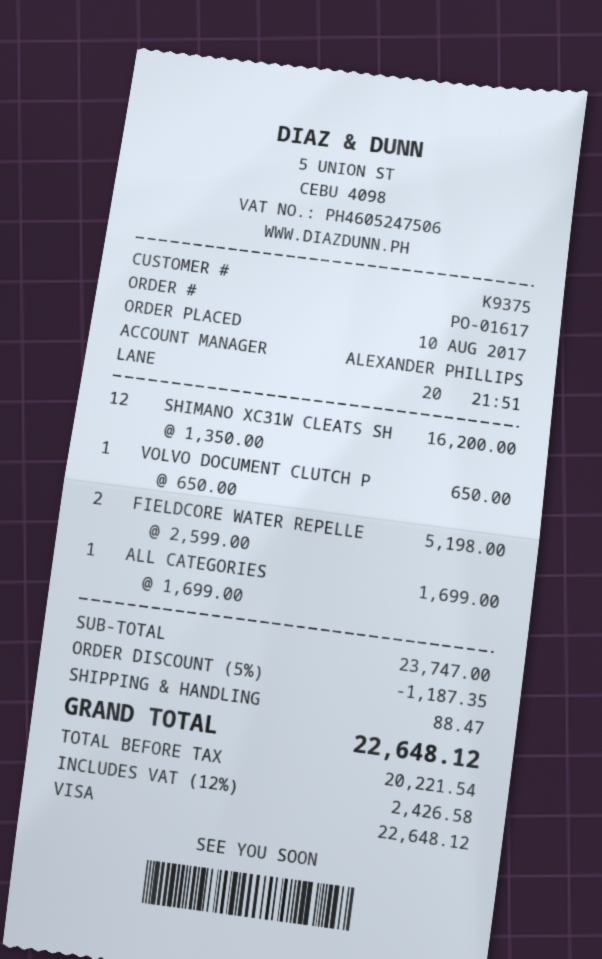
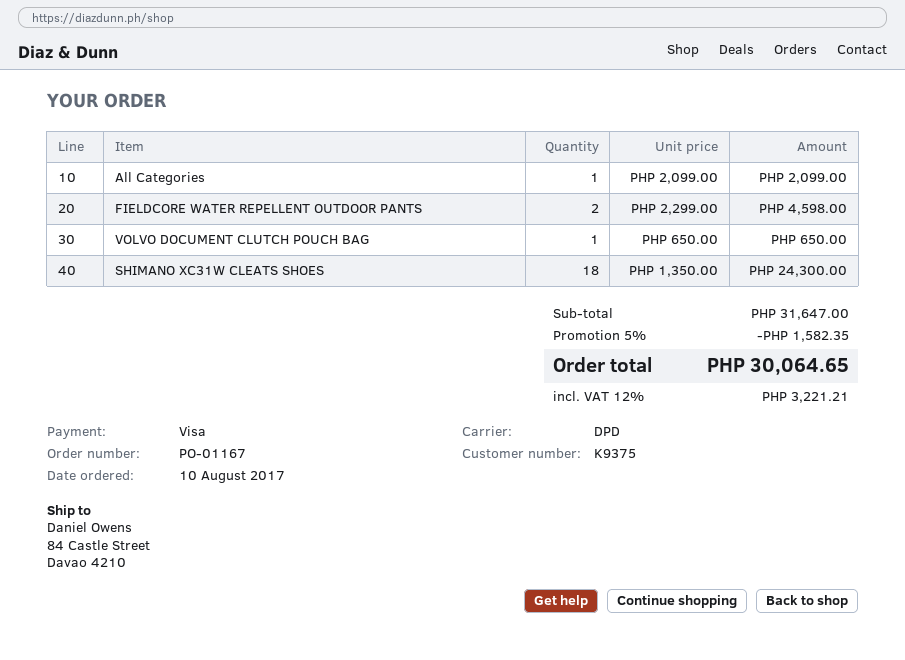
order number: PO-01617 -> PO-01167
SHIMANO XC31W CLEATS SH: 12 x 1350.00 = 16200.00 -> 18 x 1350.00 = 24300.00
FIELDCORE WATER REPELLE: 2 x 2599.00 = 5198.00 -> 2 x 2299.00 = 4598.00
ALL CATEGORIES: 1 x 1699.00 = 1699.00 -> 1 x 2099.00 = 2099.00
subtotal: 23747.00 -> 31647.00
discount: 5% = 1187.35 -> 5% = 1582.35
shipping: 88.47 -> none
tax: 12% = 2426.58 -> 12% = 3221.21
total: 22648.12 -> 30064.65

